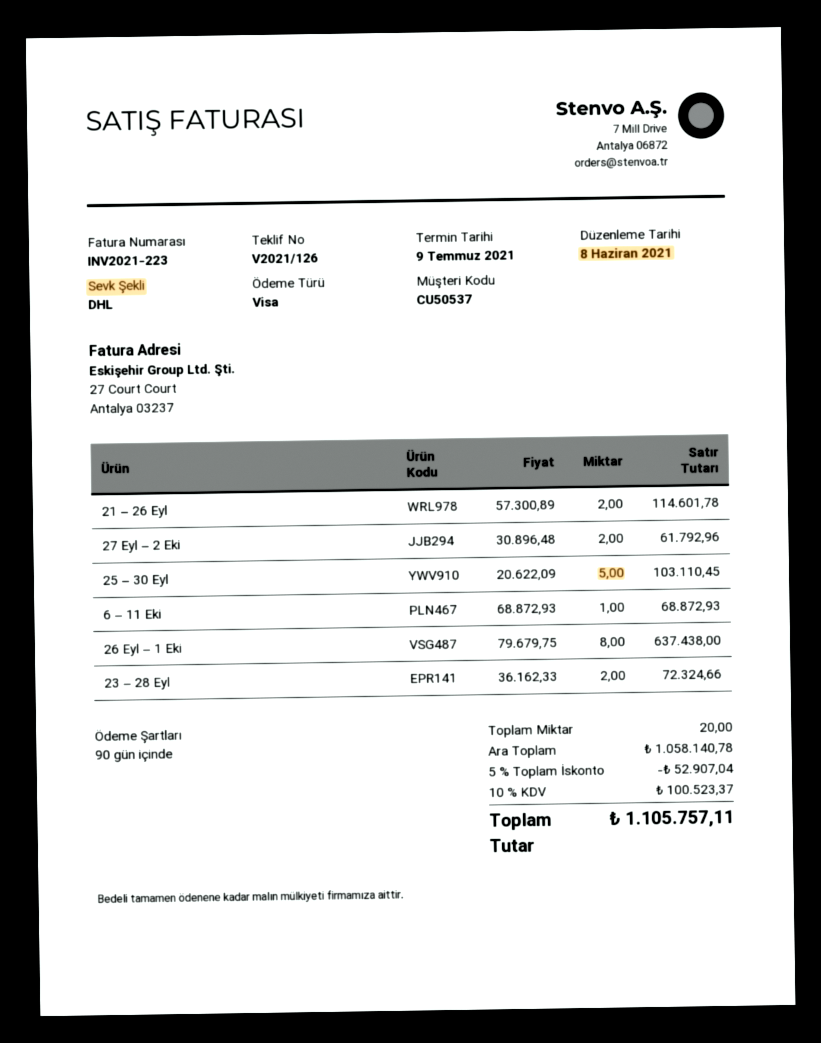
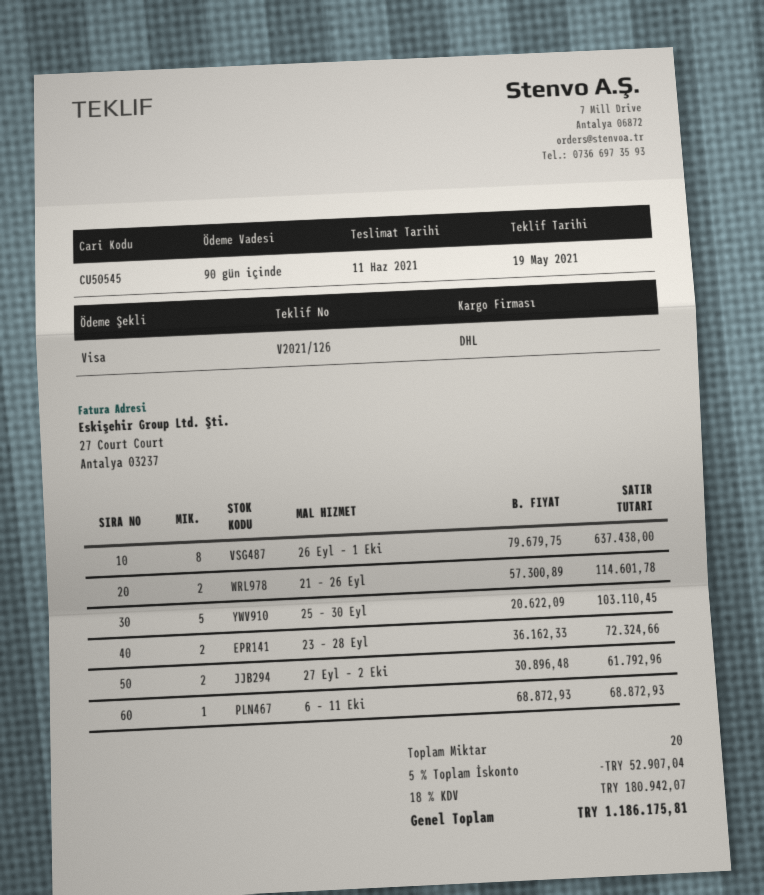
delivery date: 2021-07-09 -> 2021-06-11
customer number: CU50537 -> CU50545
tax: 10% = 100523.37 -> 18% = 180942.07
total: 1105757.11 -> 1186175.81

